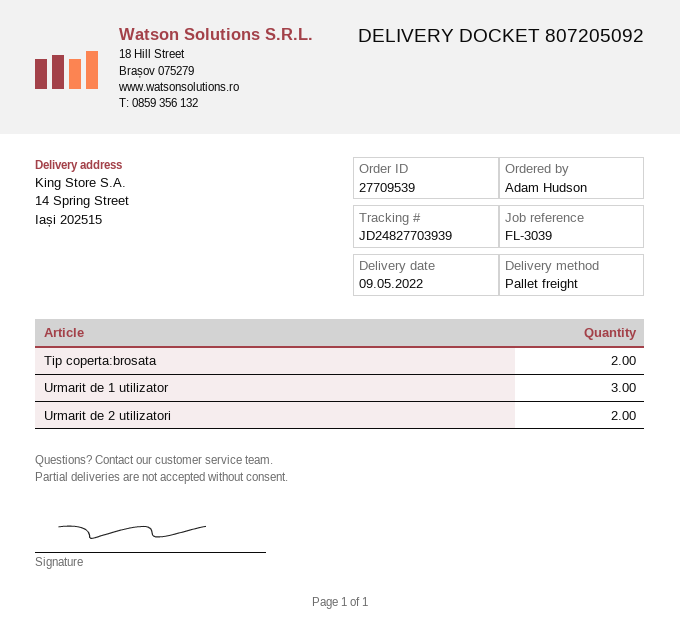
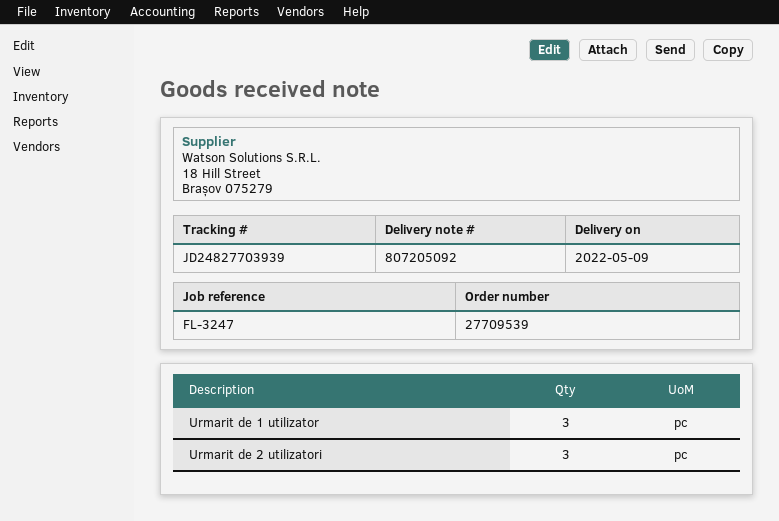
reference: FL-3039 -> FL-3247
Tip coperta:brosata: 2 -> none
Urmarit de 2 utilizatori: 2 -> 3

